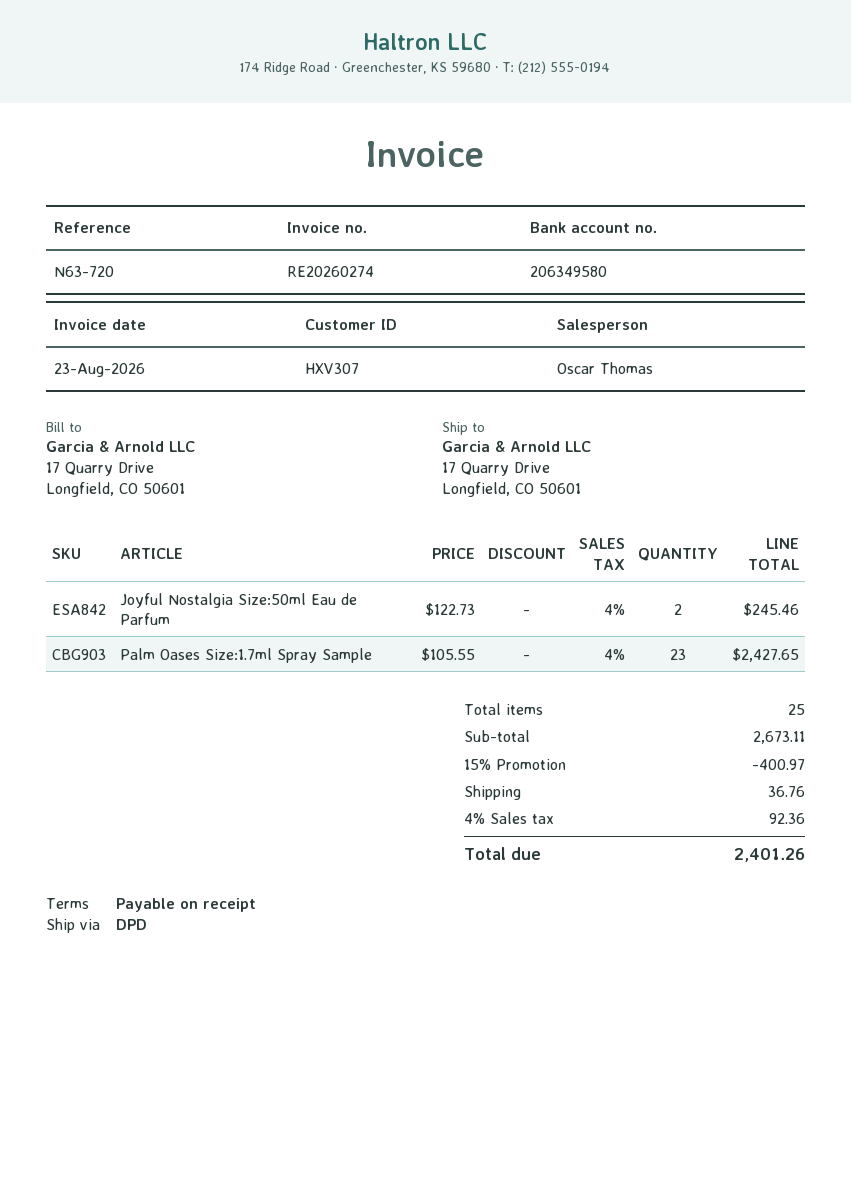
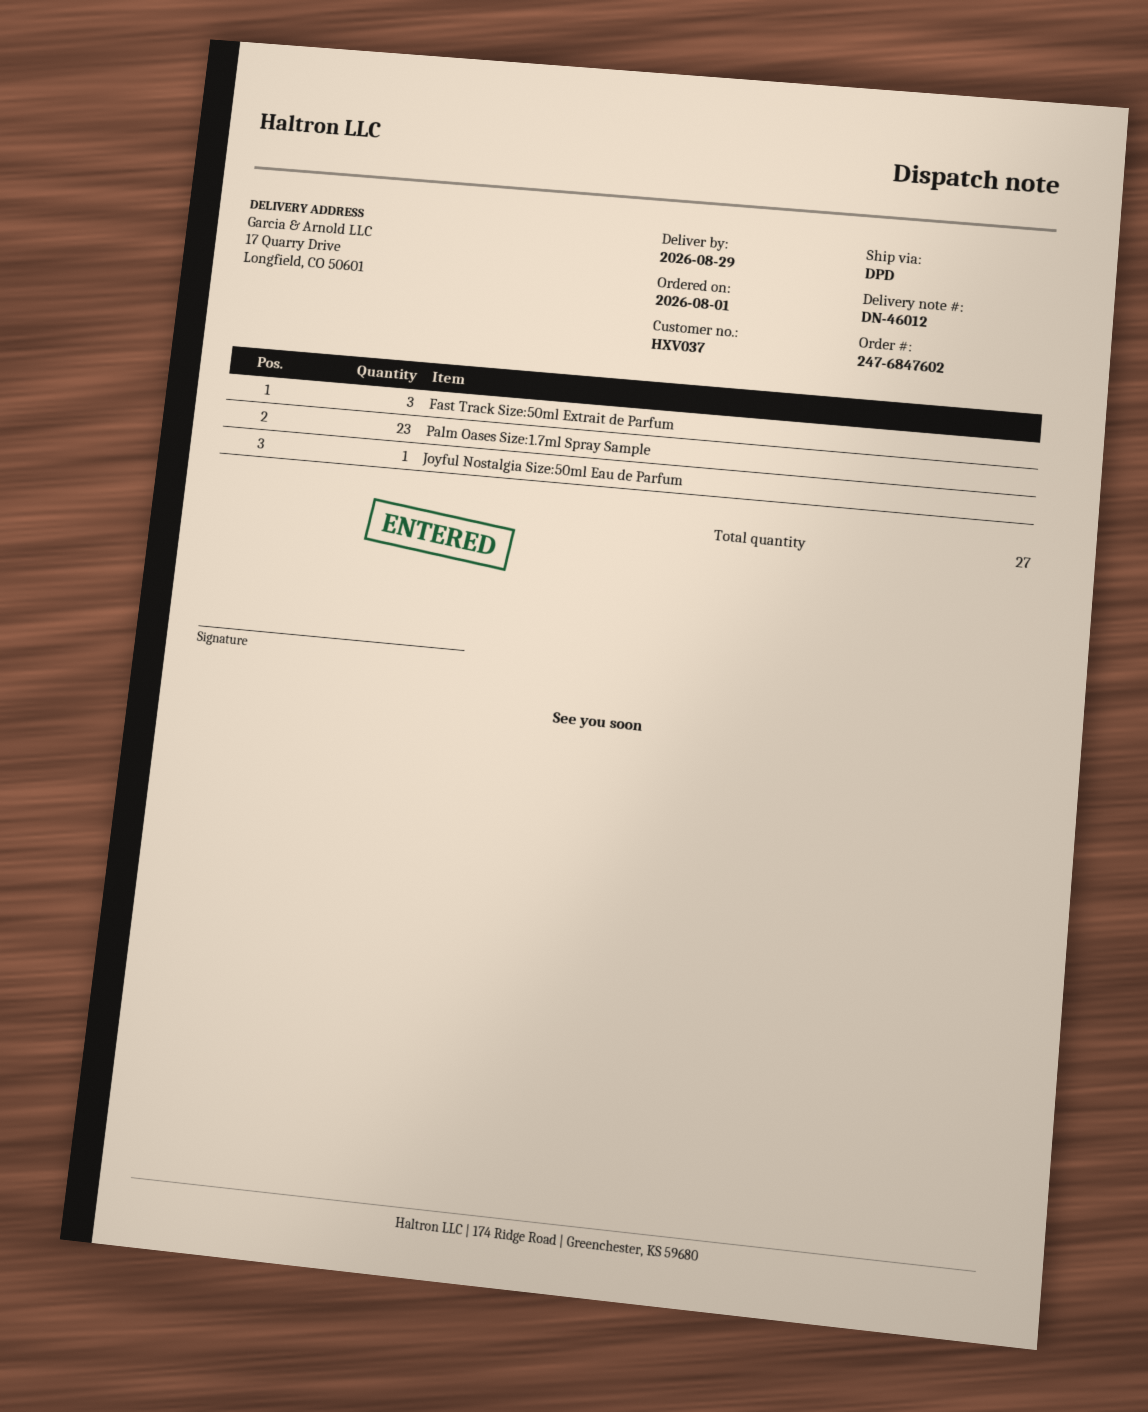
customer number: HXV307 -> HXV037
Joyful Nostalgia Size:50ml Eau de Parfum: 2 -> 1
Fast Track Size:50ml Extrait de Parfum: none -> 3
total quantity: 25 -> 27

